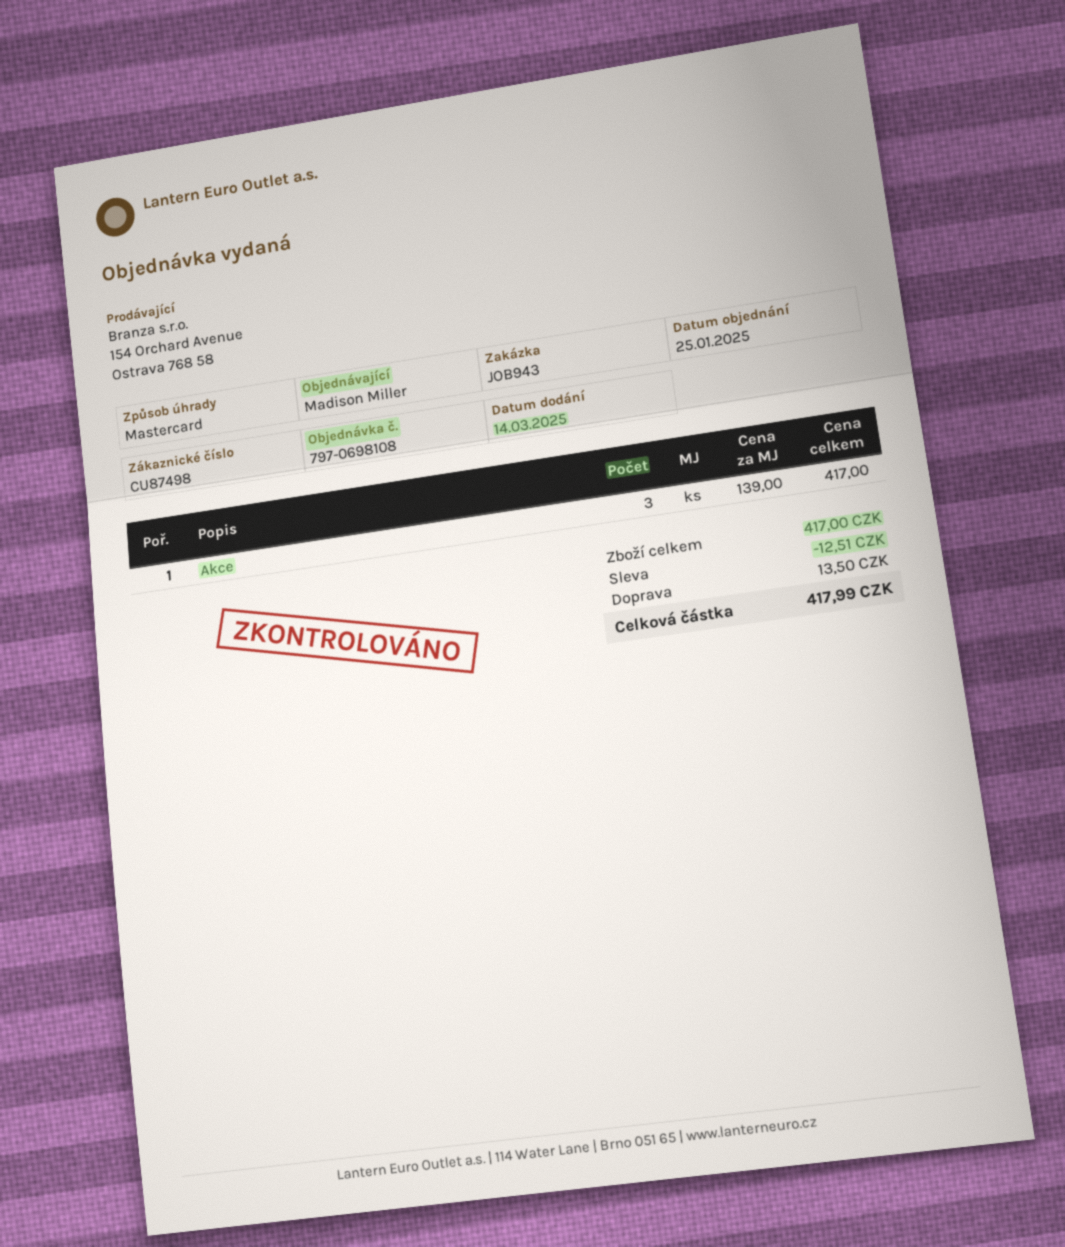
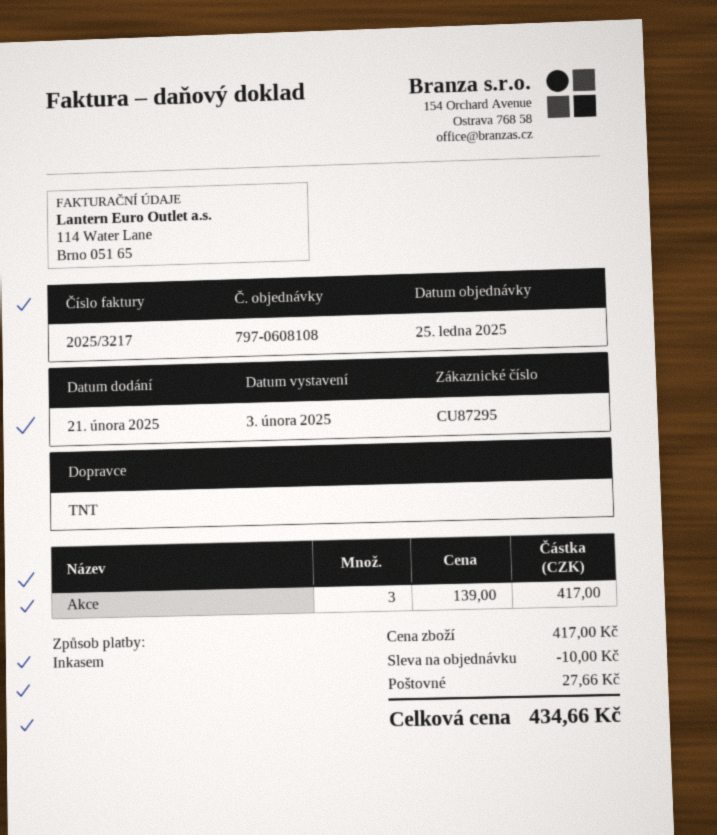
order number: 797-0698108 -> 797-0608108
delivery date: 2025-03-14 -> 2025-02-21
customer number: CU87498 -> CU87295
payment method: Mastercard -> direct debit
discount: 12.51 -> 10.00
shipping: 13.50 -> 27.66
total: 417.99 -> 434.66

